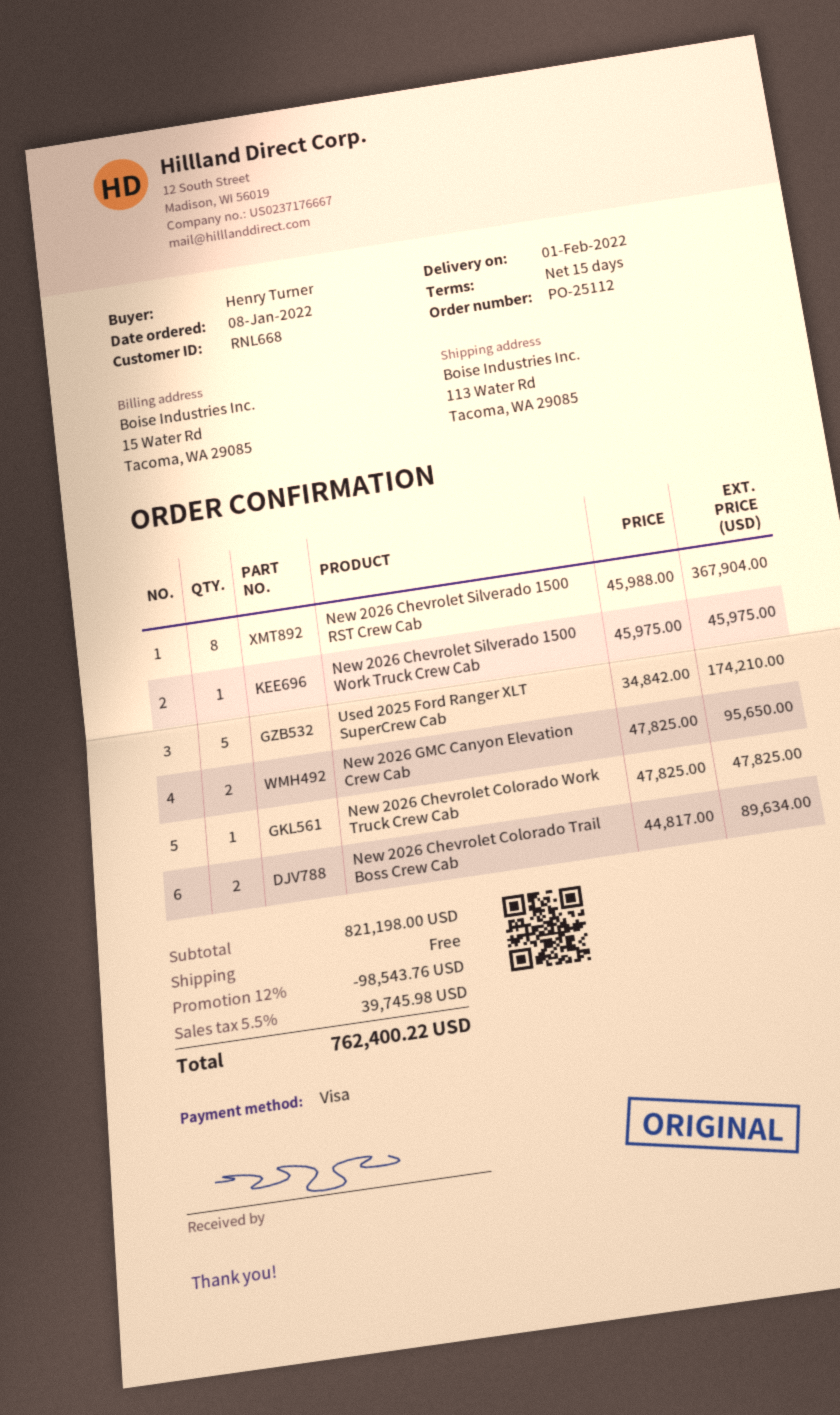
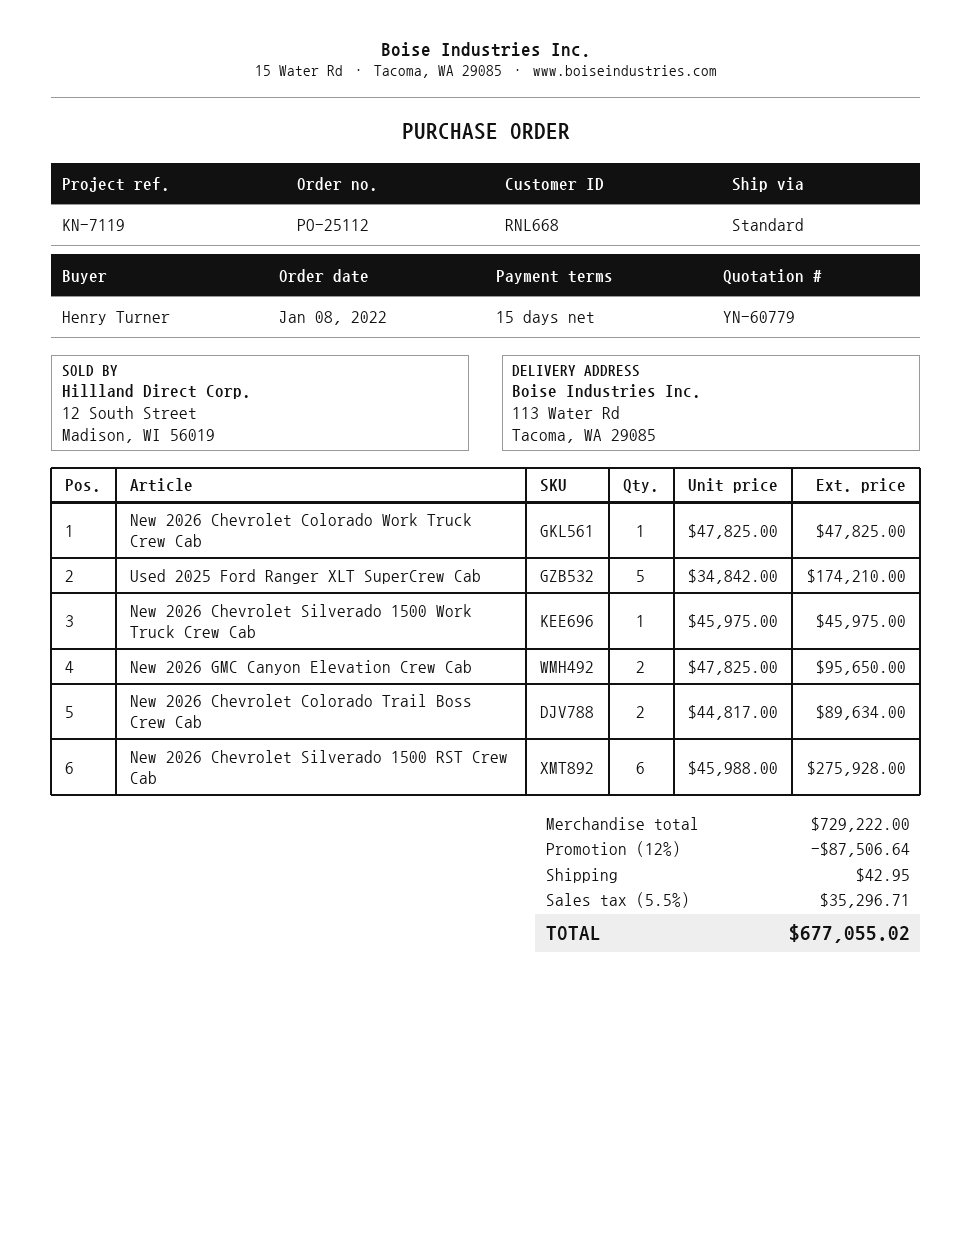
New 2026 Chevrolet Silverado 1500 RST Crew Cab: 8 x 45988.00 = 367904.00 -> 6 x 45988.00 = 275928.00
subtotal: 821198.00 -> 729222.00
discount: 12% = 98543.76 -> 12% = 87506.64
shipping: 0.00 -> 42.95
tax: 5.5% = 39745.98 -> 5.5% = 35296.71
total: 762400.22 -> 677055.02

